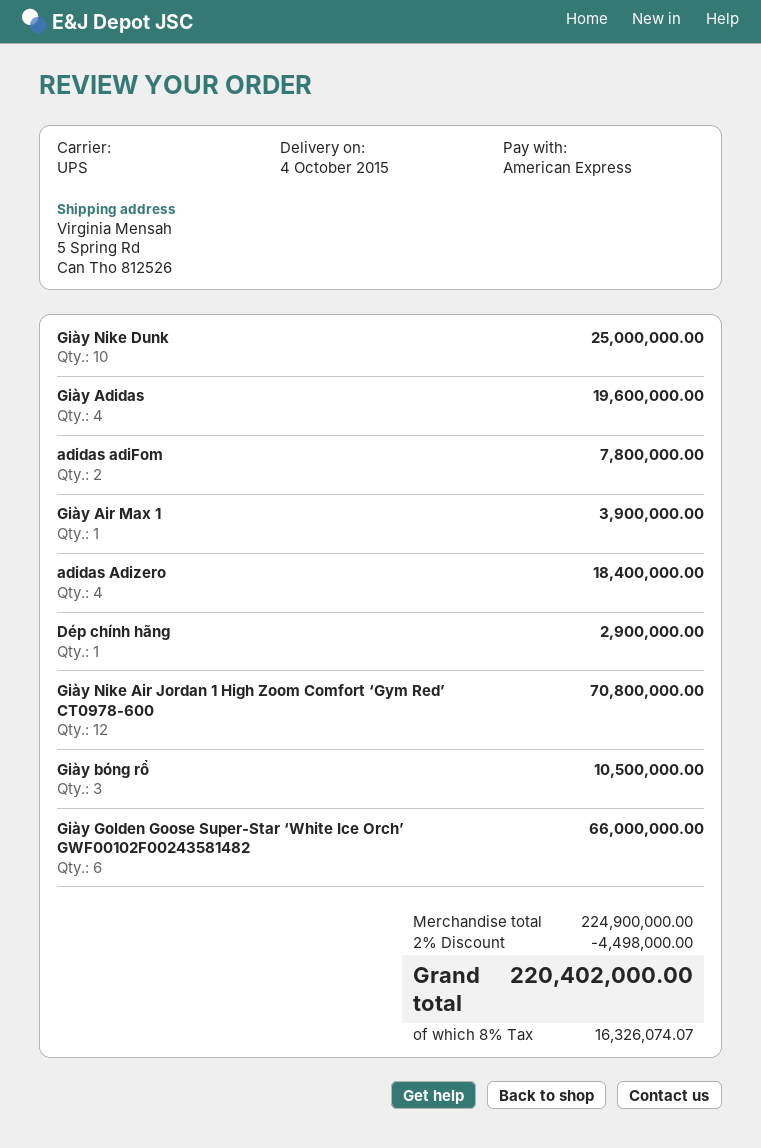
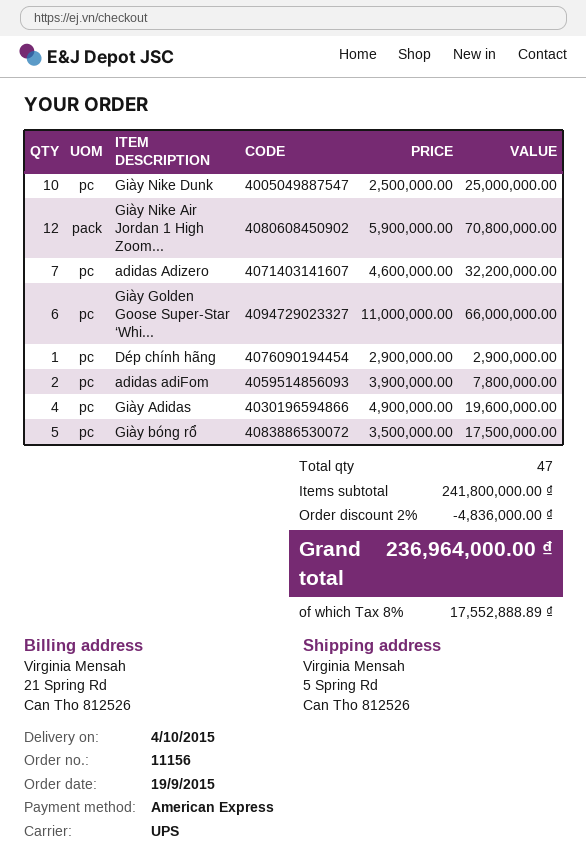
Giày Air Max 1: 1 for 3900000.00 -> none
adidas Adizero: 4 for 18400000.00 -> 7 for 32200000.00
Giày bóng rổ: 3 for 10500000.00 -> 5 for 17500000.00
subtotal: 224900000.00 -> 241800000.00
discount: 2% = 4498000.00 -> 2% = 4836000.00
tax: 8% = 16326074.07 -> 8% = 17552888.89
total: 220402000.00 -> 236964000.00

